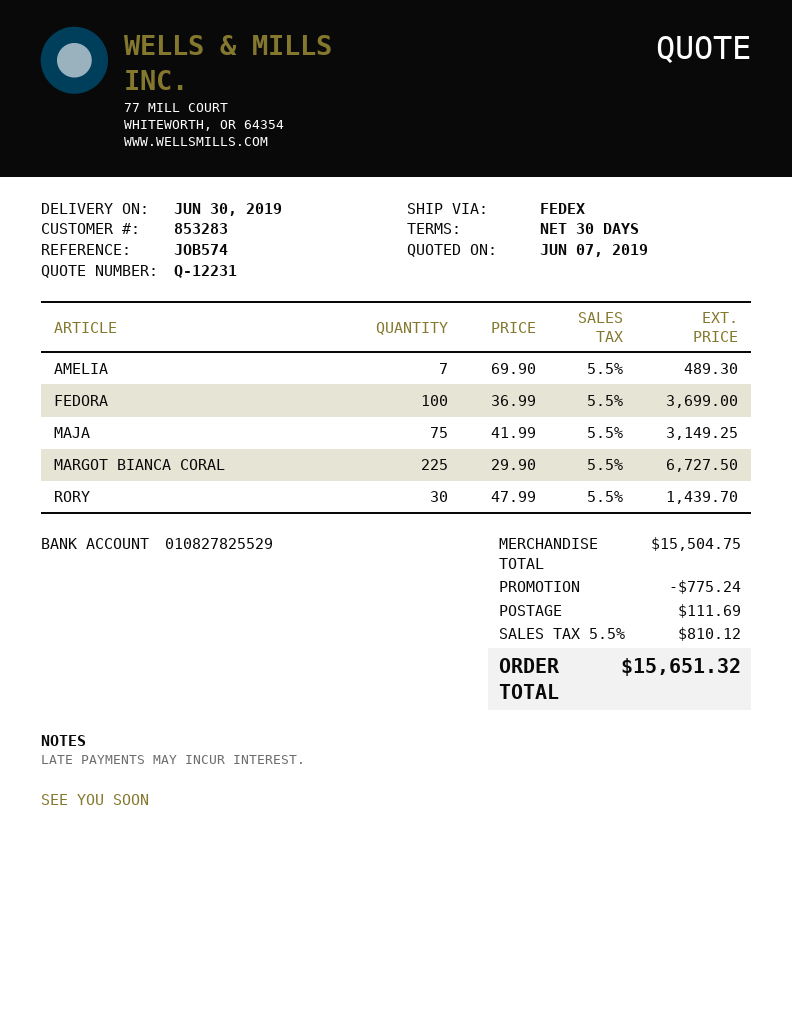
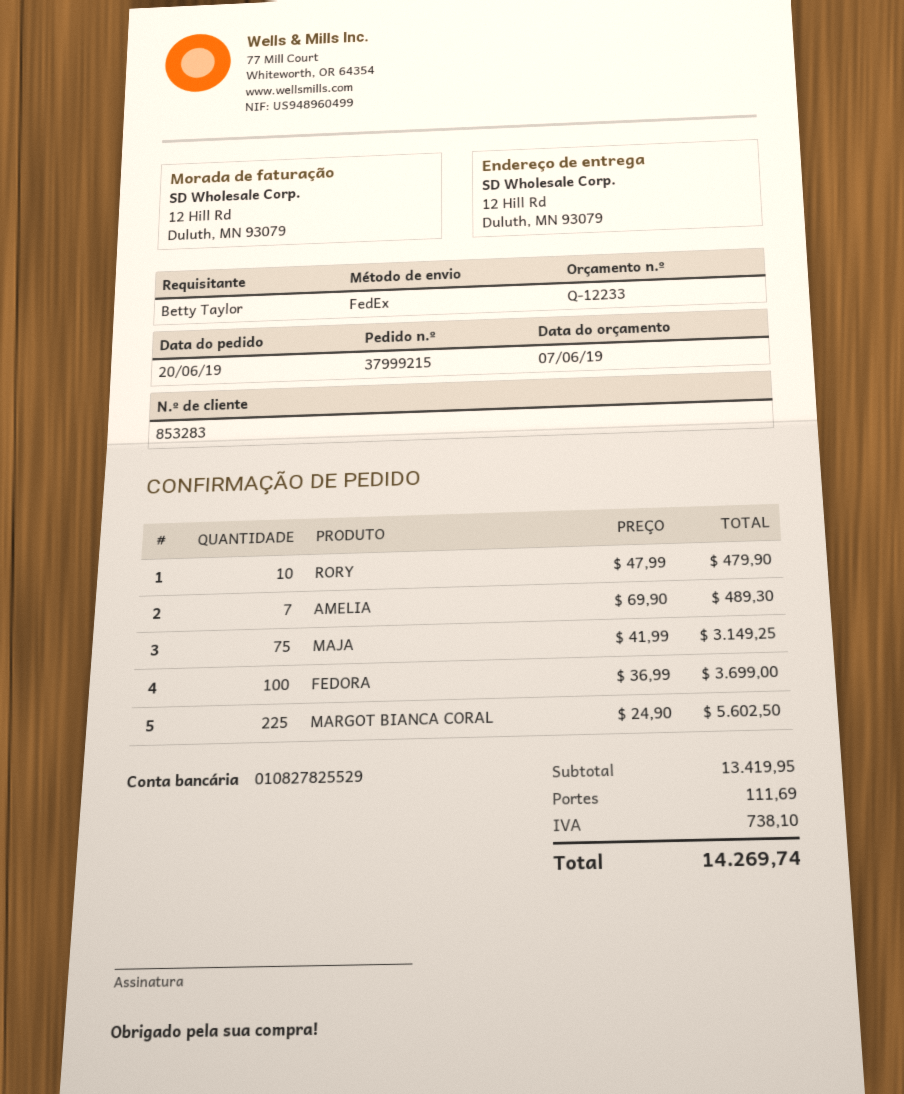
quote number: Q-12231 -> Q-12233
MARGOT BIANCA CORAL: 225 x 29.90 = 6727.50 -> 225 x 24.90 = 5602.50
RORY: 30 x 47.99 = 1439.70 -> 10 x 47.99 = 479.90
subtotal: 15504.75 -> 13419.95
discount: 775.24 -> none
tax: 810.12 -> 738.10
total: 15651.32 -> 14269.74

